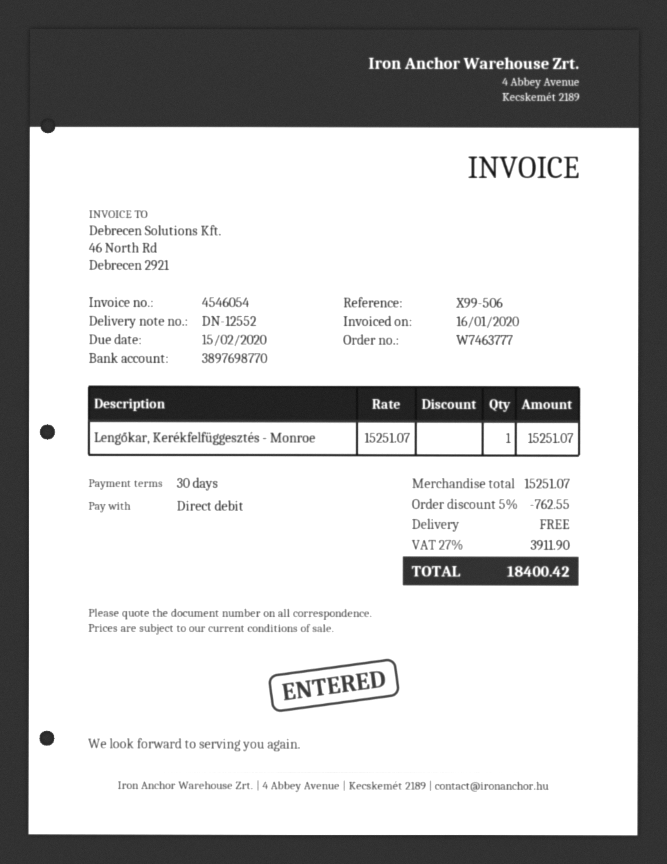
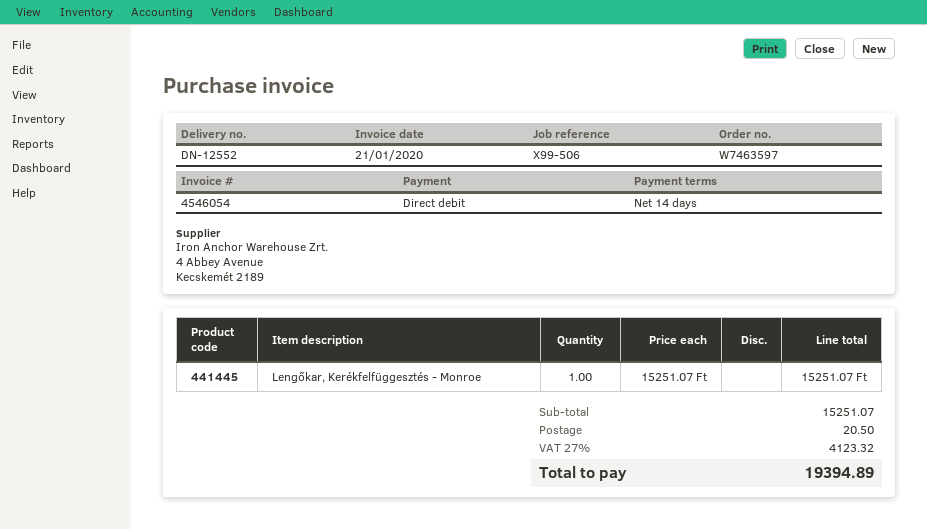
order number: W7463777 -> W7463597
invoice date: 2020-01-16 -> 2020-01-21
payment terms: 30 days -> 14 days
discount: 5% = 762.55 -> none
shipping: 0.00 -> 20.50
tax: 27% = 3911.90 -> 27% = 4123.32
total: 18400.42 -> 19394.89

